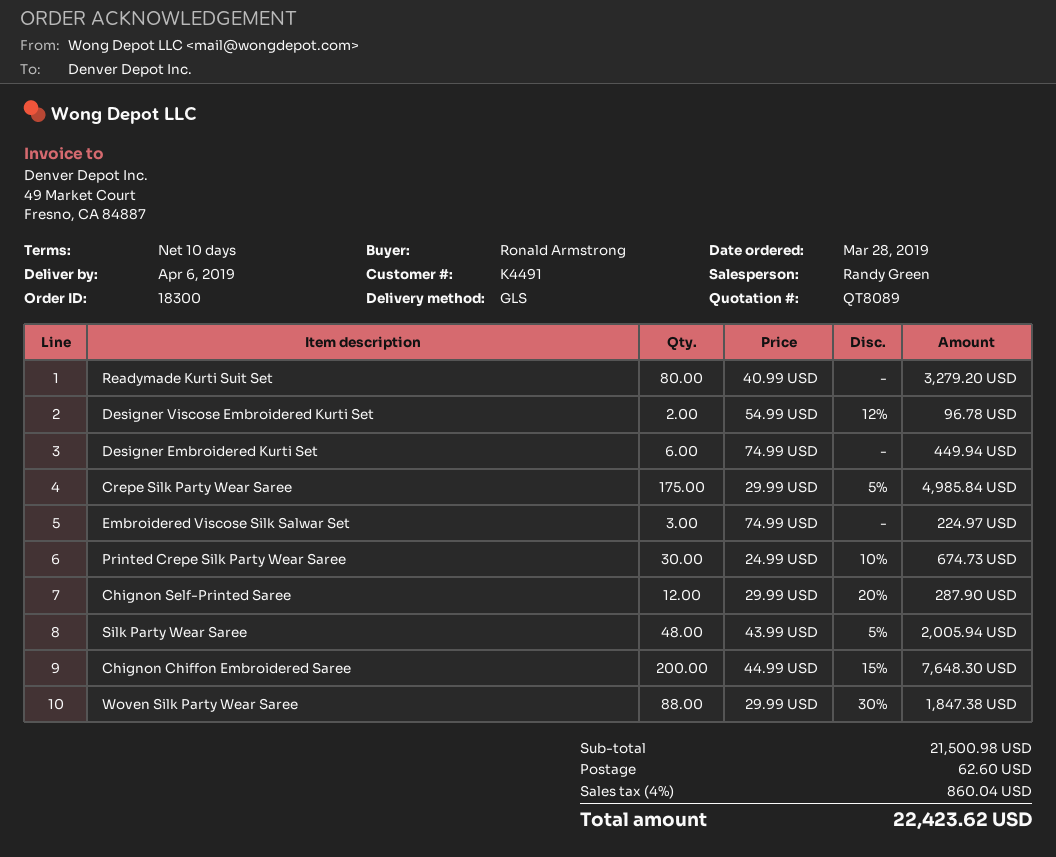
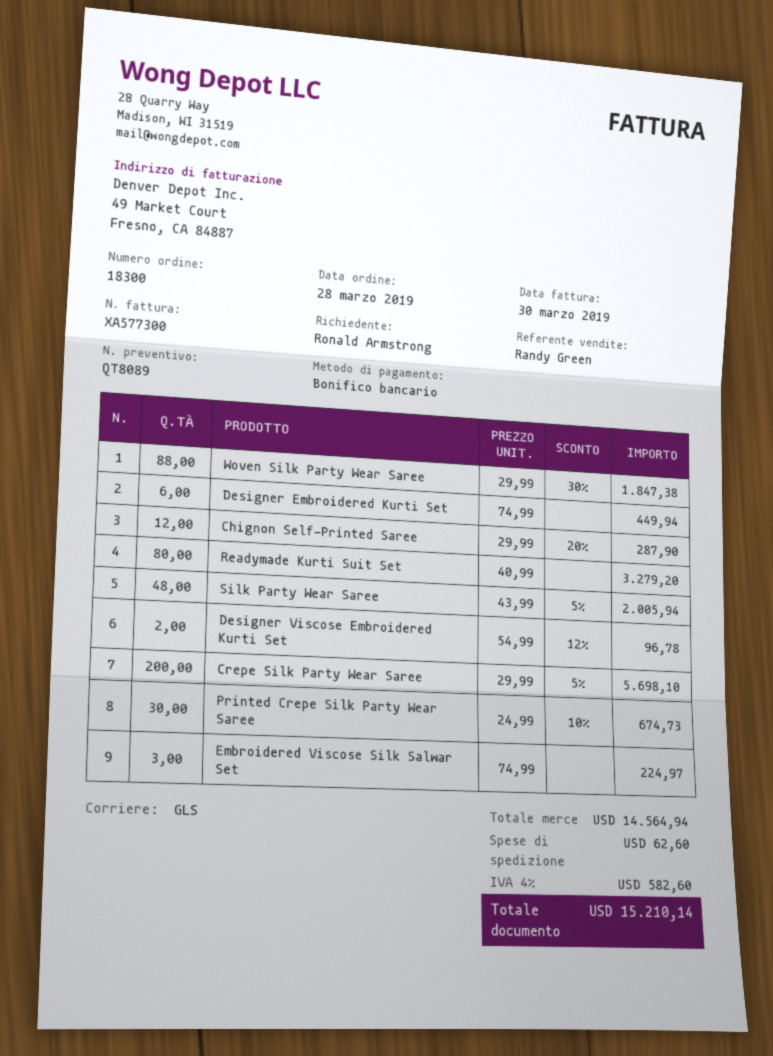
Crepe Silk Party Wear Saree: 175 x 29.99 - 5% = 4985.84 -> 200 x 29.99 - 5% = 5698.10
Chignon Chiffon Embroidered Saree: 200 x 44.99 - 15% = 7648.30 -> none
subtotal: 21500.98 -> 14564.94
tax: 4% = 860.04 -> 4% = 582.60
total: 22423.62 -> 15210.14

